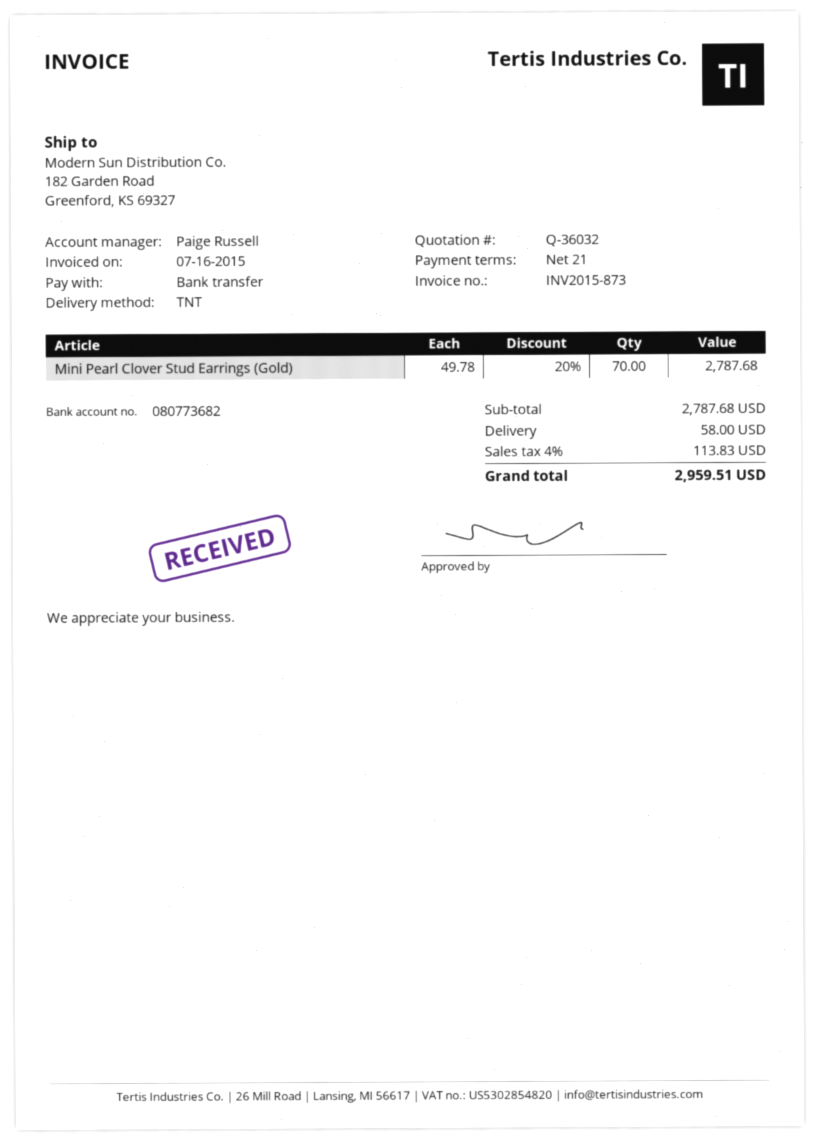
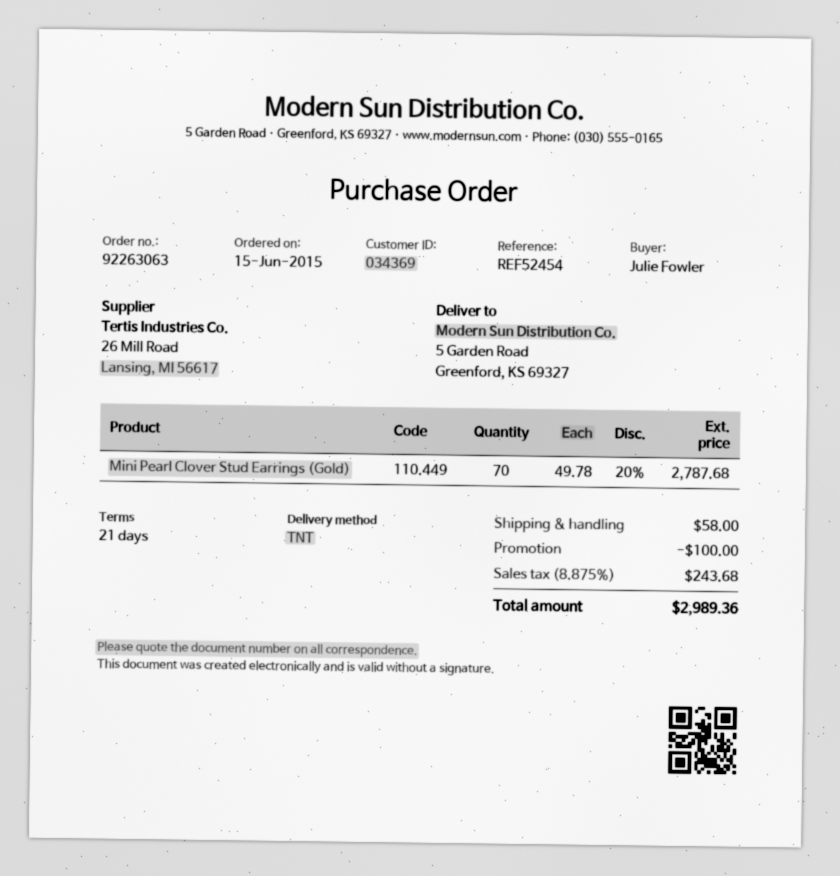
ship to: 182 Garden Road, Greenford, KS 69327 -> 5 Garden Road, Greenford, KS 69327
discount: none -> 100.00
tax: 4% = 113.83 -> 8.875% = 243.68
total: 2959.51 -> 2989.36

